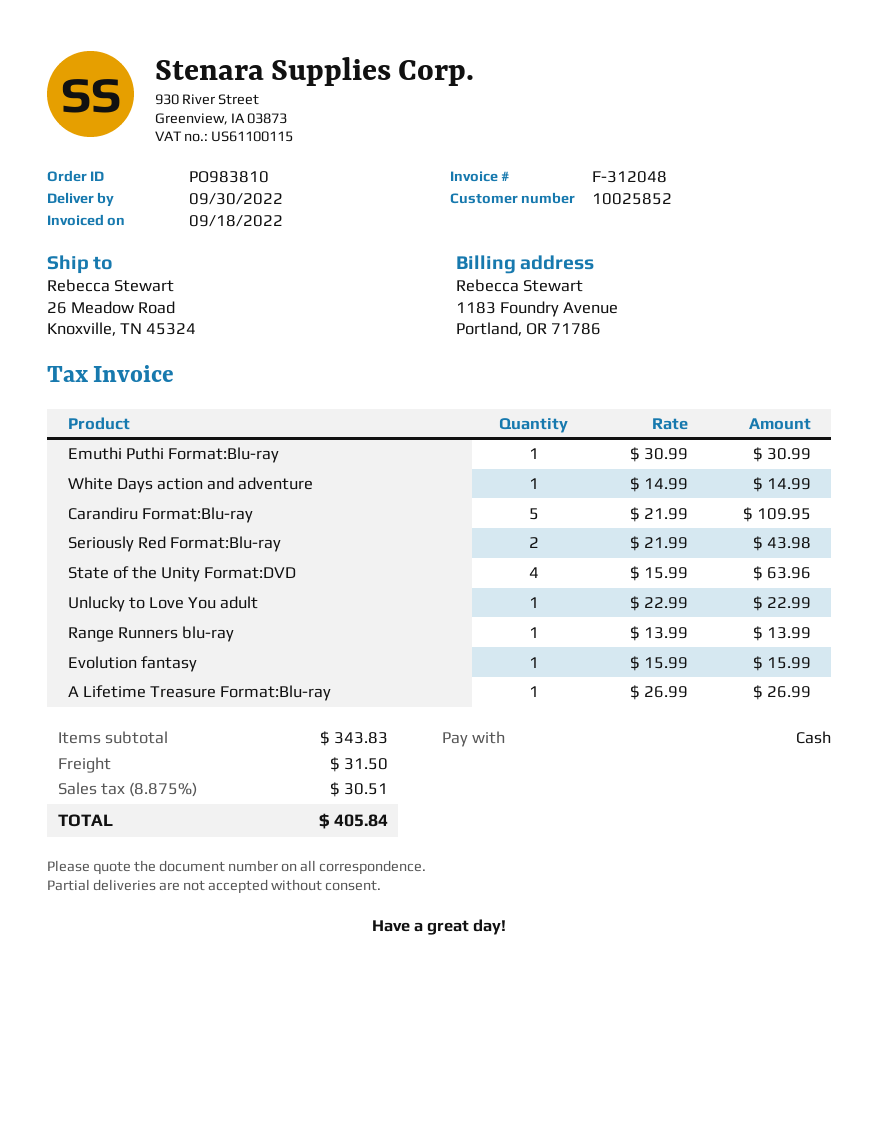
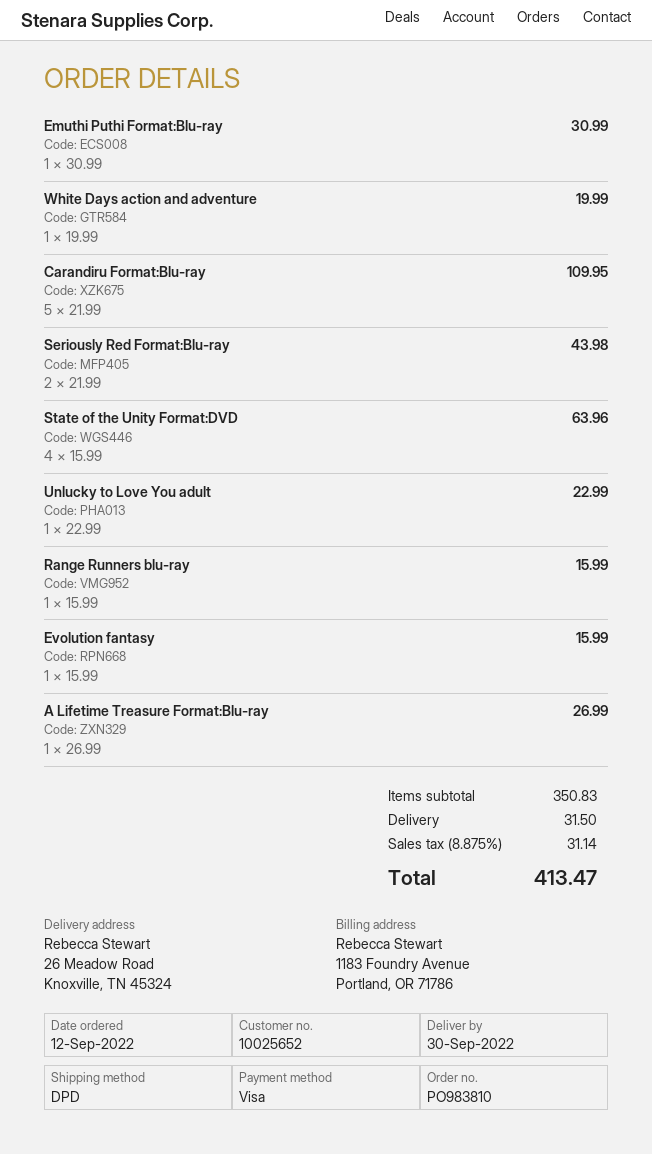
customer number: 10025852 -> 10025652
payment method: cash -> Visa
White Days action and adventure: 1 x 14.99 = 14.99 -> 1 x 19.99 = 19.99
Range Runners blu-ray: 1 x 13.99 = 13.99 -> 1 x 15.99 = 15.99
subtotal: 343.83 -> 350.83
tax: 8.875% = 30.51 -> 8.875% = 31.14
total: 405.84 -> 413.47

